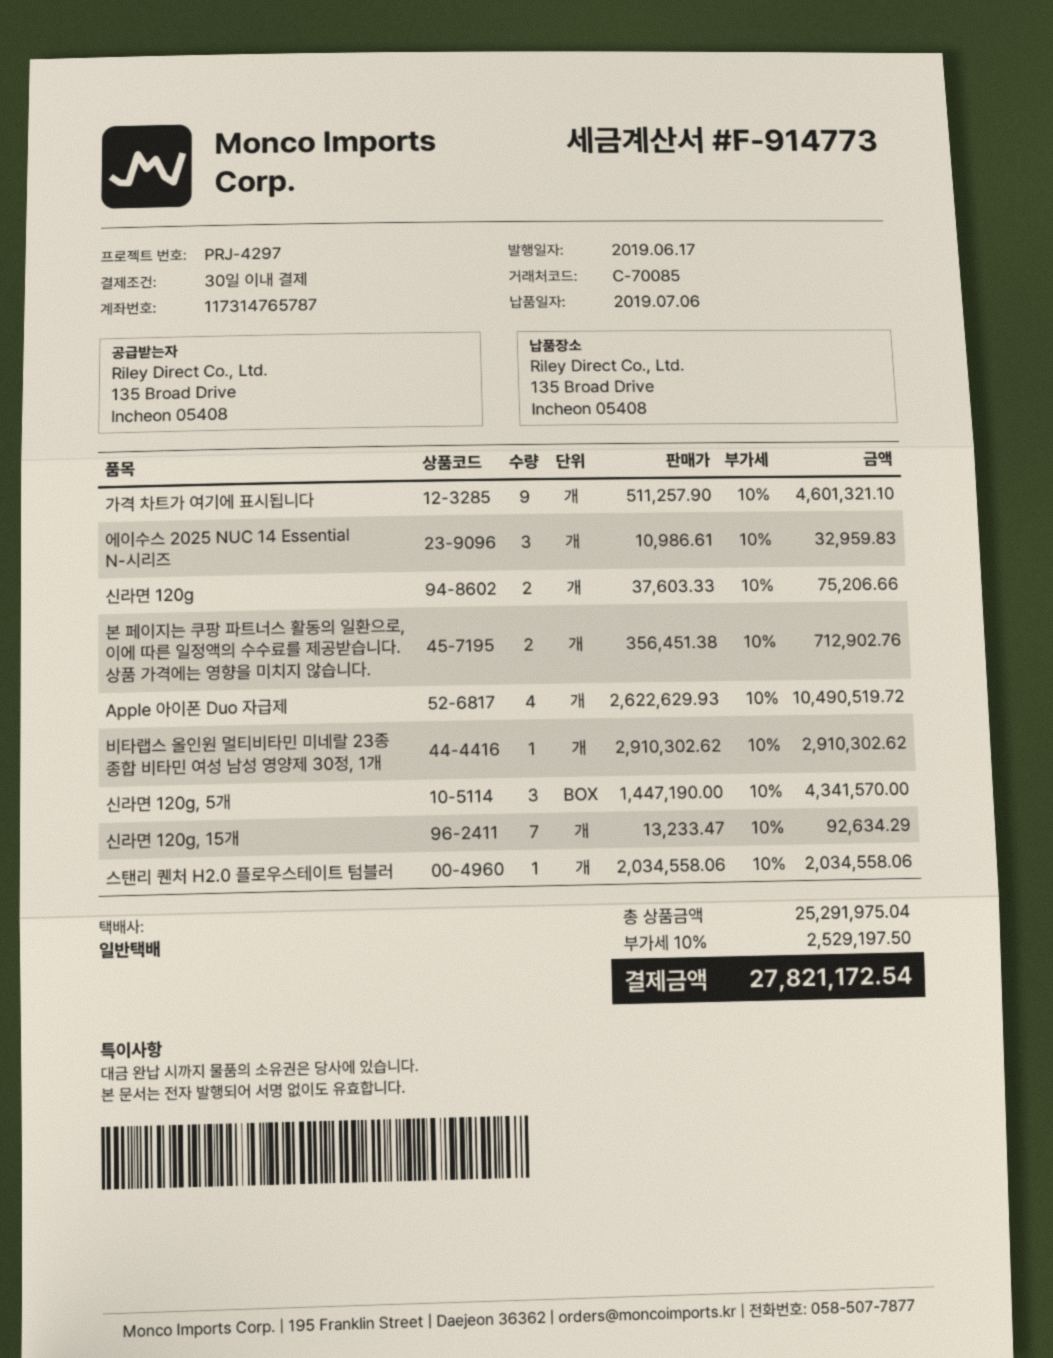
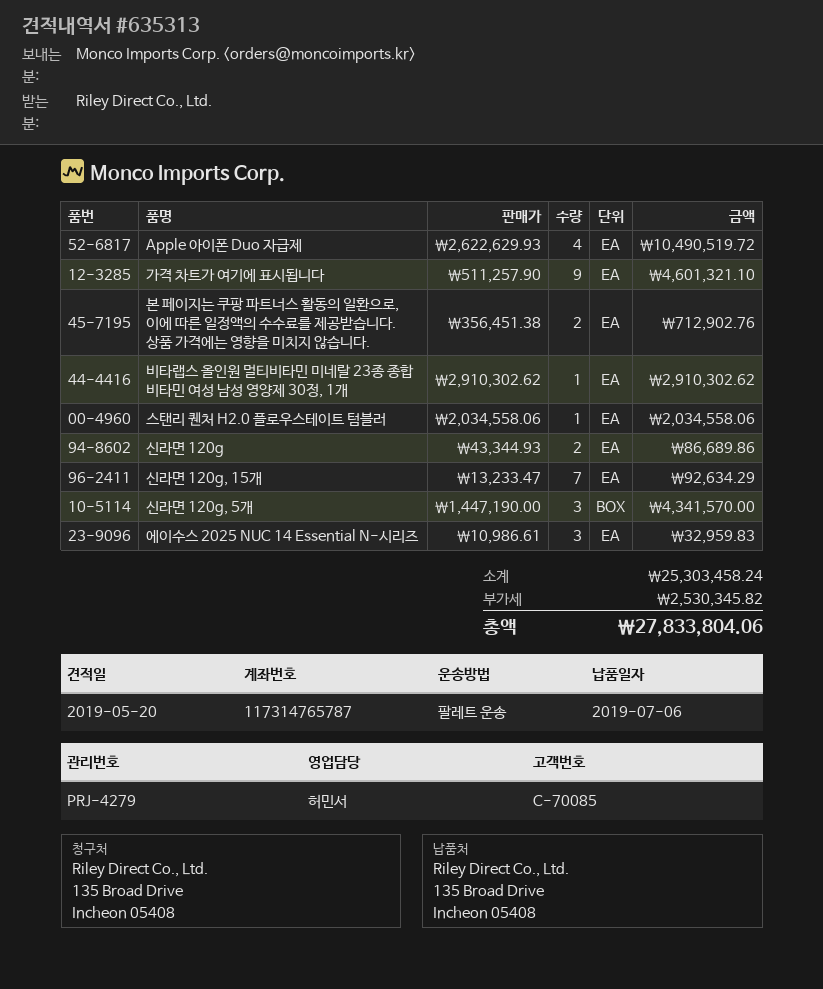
reference: PRJ-4297 -> PRJ-4279
shipping method: standard -> pallet freight
신라면 120g: 2 x 37603.33 = 75206.66 -> 2 x 43344.93 = 86689.86
subtotal: 25291975.04 -> 25303458.24
tax: 2529197.50 -> 2530345.82
total: 27821172.54 -> 27833804.06

